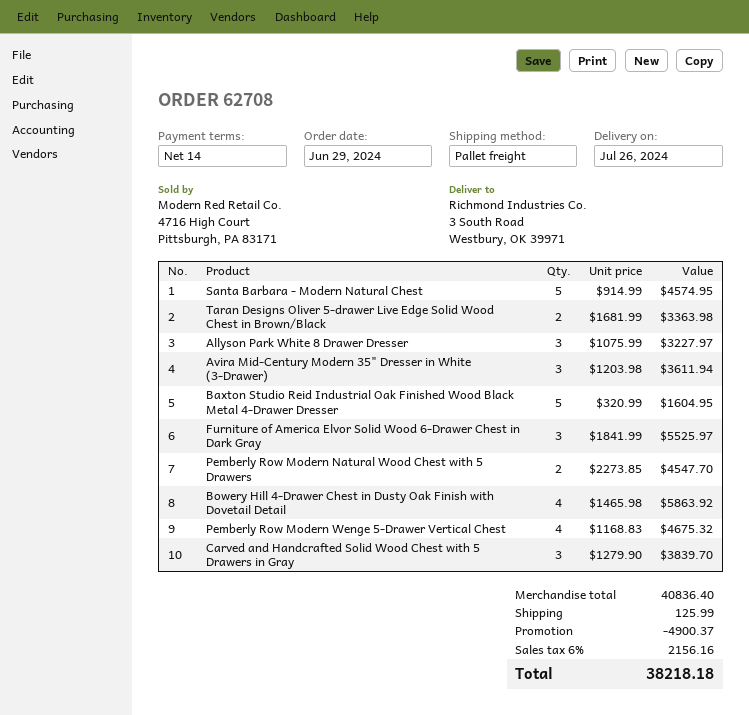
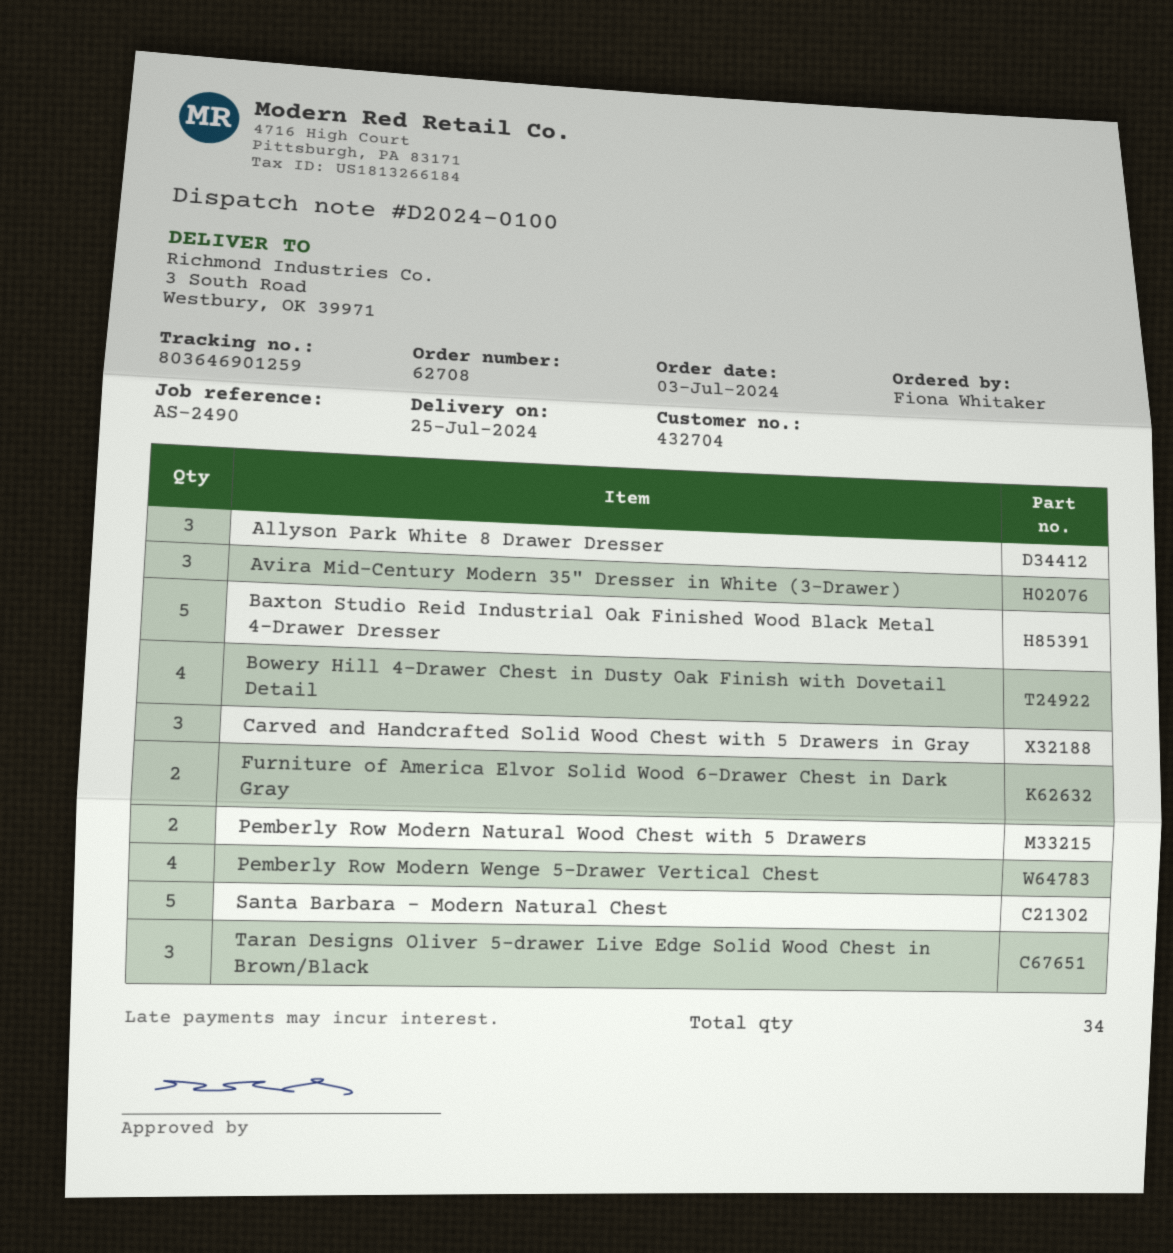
order date: 2024-06-29 -> 2024-07-03
delivery date: 2024-07-26 -> 2024-07-25
Taran Designs Oliver 5-drawer Live Edge Solid Wood Chest in Brown/Black: 2 -> 3
Furniture of America Elvor Solid Wood 6-Drawer Chest in Dark Gray: 3 -> 2

